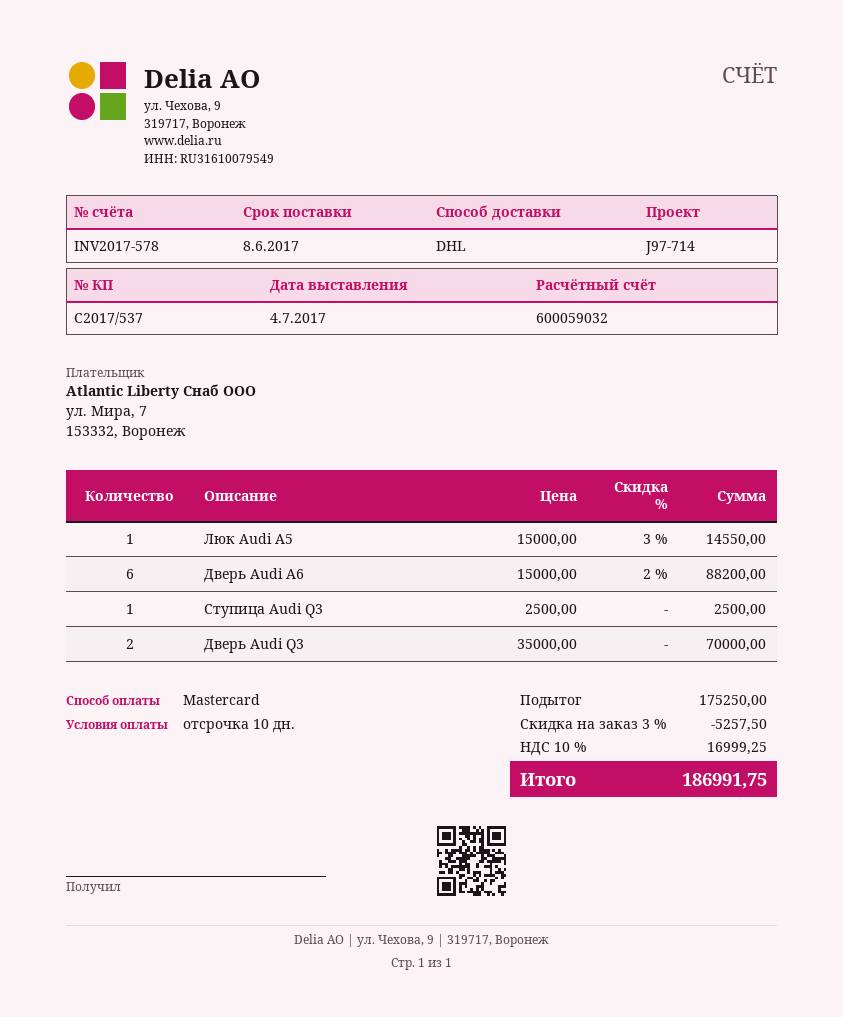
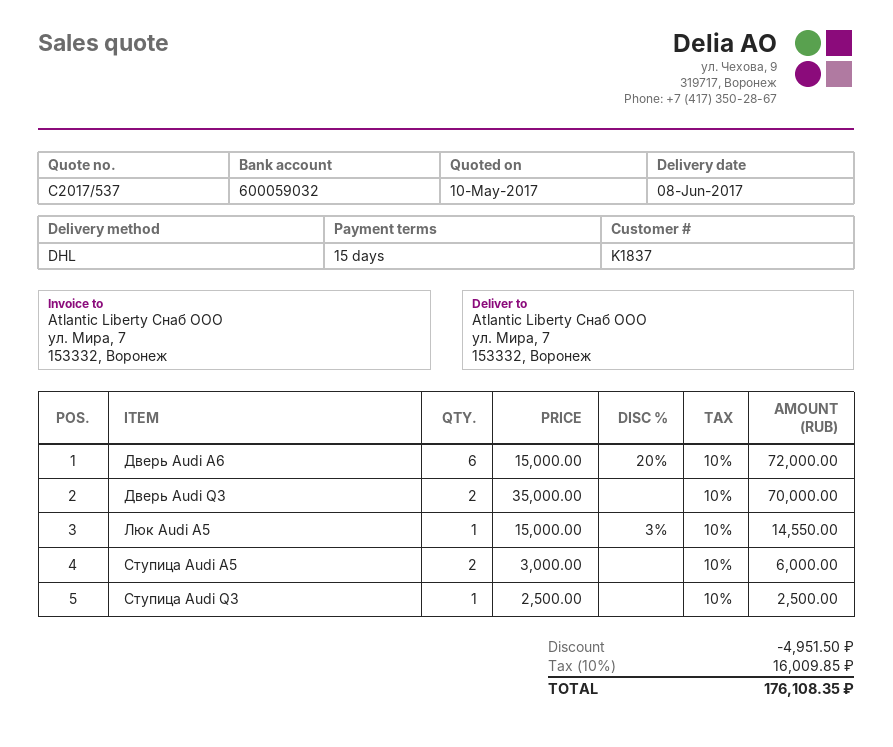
payment terms: 10 days -> 15 days
Дверь Audi A6: 6 x 15000.00 - 2% = 88200.00 -> 6 x 15000.00 - 20% = 72000.00
Ступица Audi A5: none -> 2 x 3000.00 = 6000.00
discount: 5257.50 -> 4951.50
tax: 10% = 16999.25 -> 10% = 16009.85
total: 186991.75 -> 176108.35

